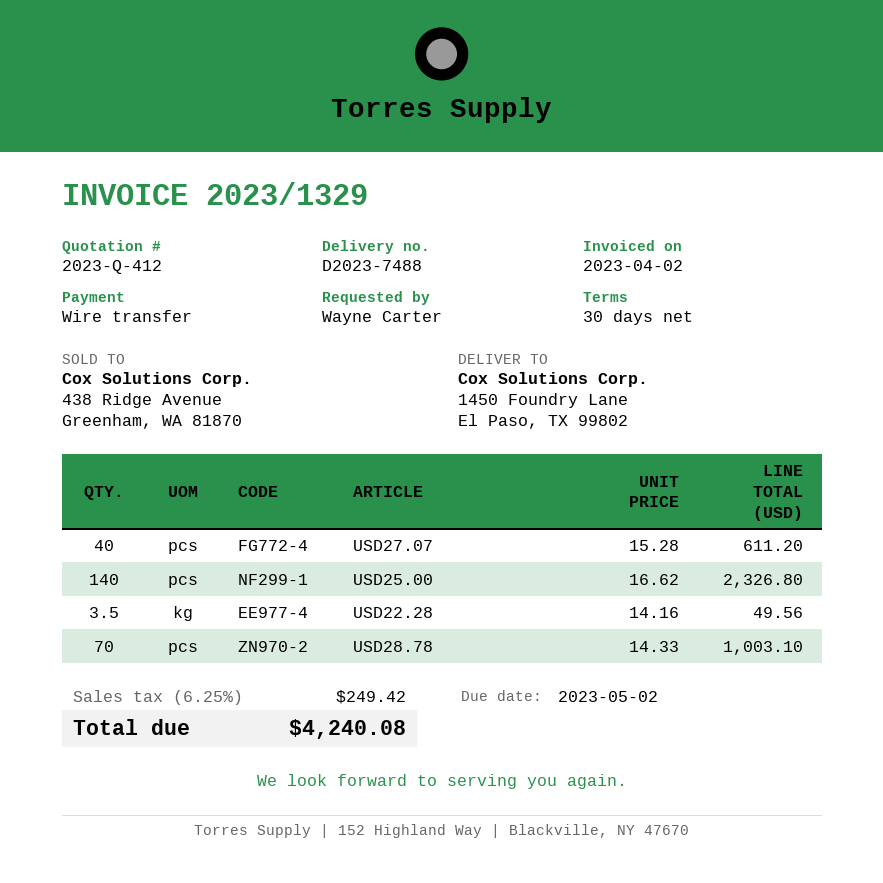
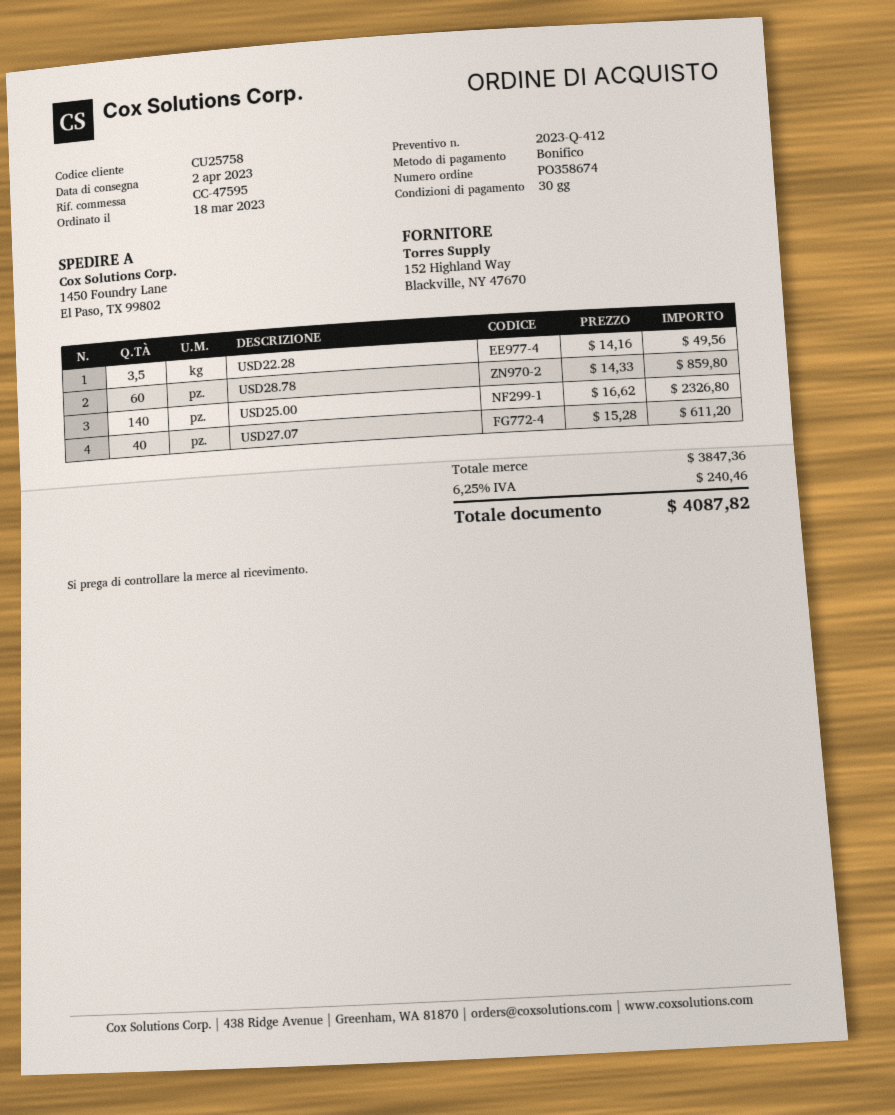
USD28.78: 70 x 14.33 = 1003.10 -> 60 x 14.33 = 859.80
tax: 6.25% = 249.42 -> 6.25% = 240.46
total: 4240.08 -> 4087.82

